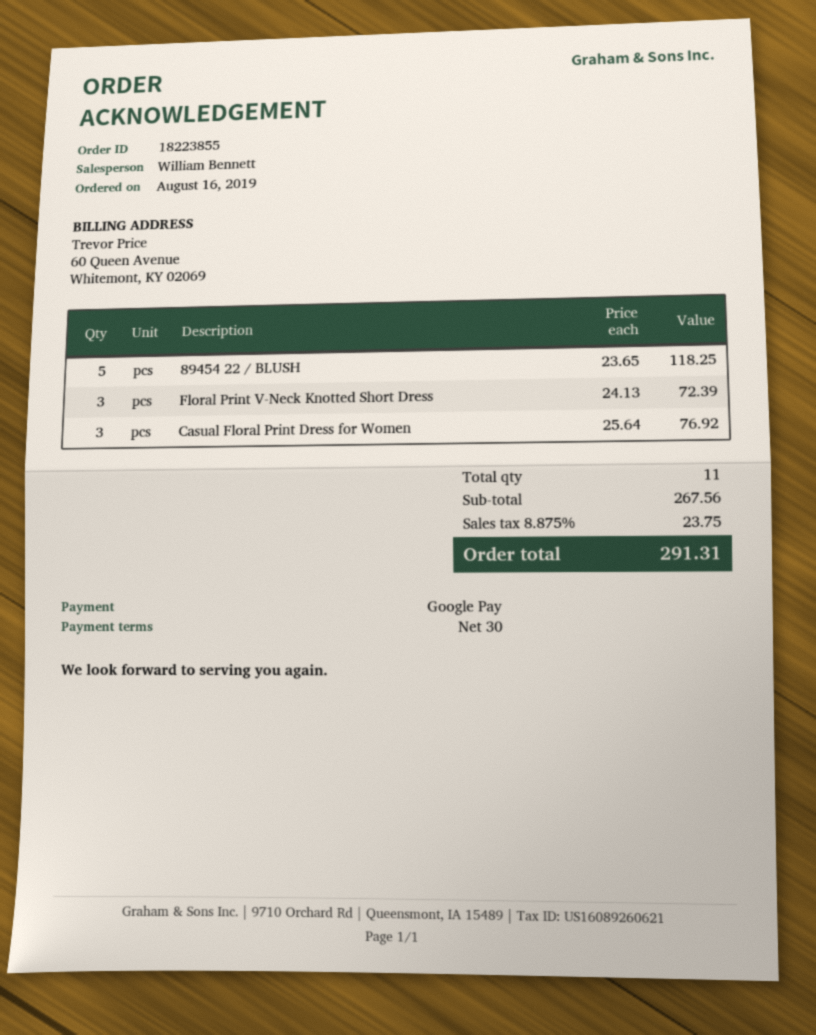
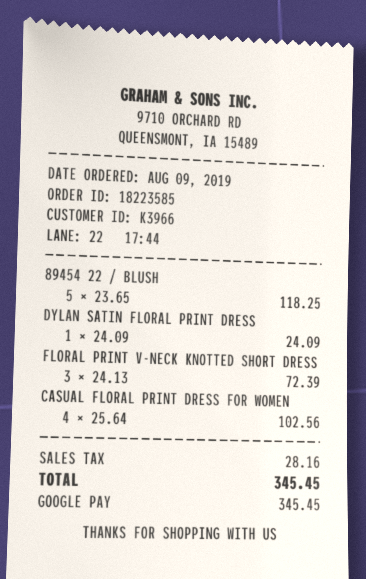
order number: 18223855 -> 18223585
order date: 2019-08-16 -> 2019-08-09
Casual Floral Print Dress for Women: 3 x 25.64 = 76.92 -> 4 x 25.64 = 102.56
DYLAN SATIN FLORAL PRINT DRESS: none -> 1 x 24.09 = 24.09
tax: 23.75 -> 28.16
total: 291.31 -> 345.45

